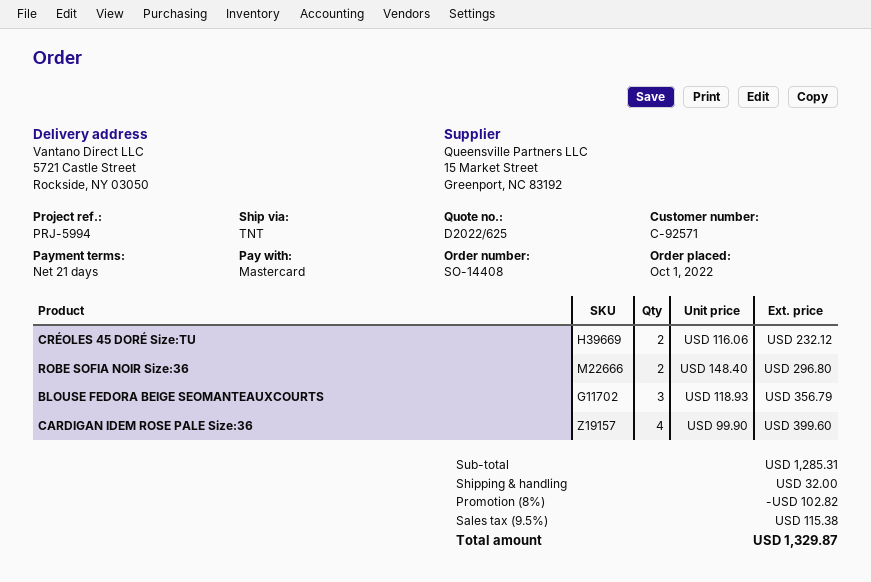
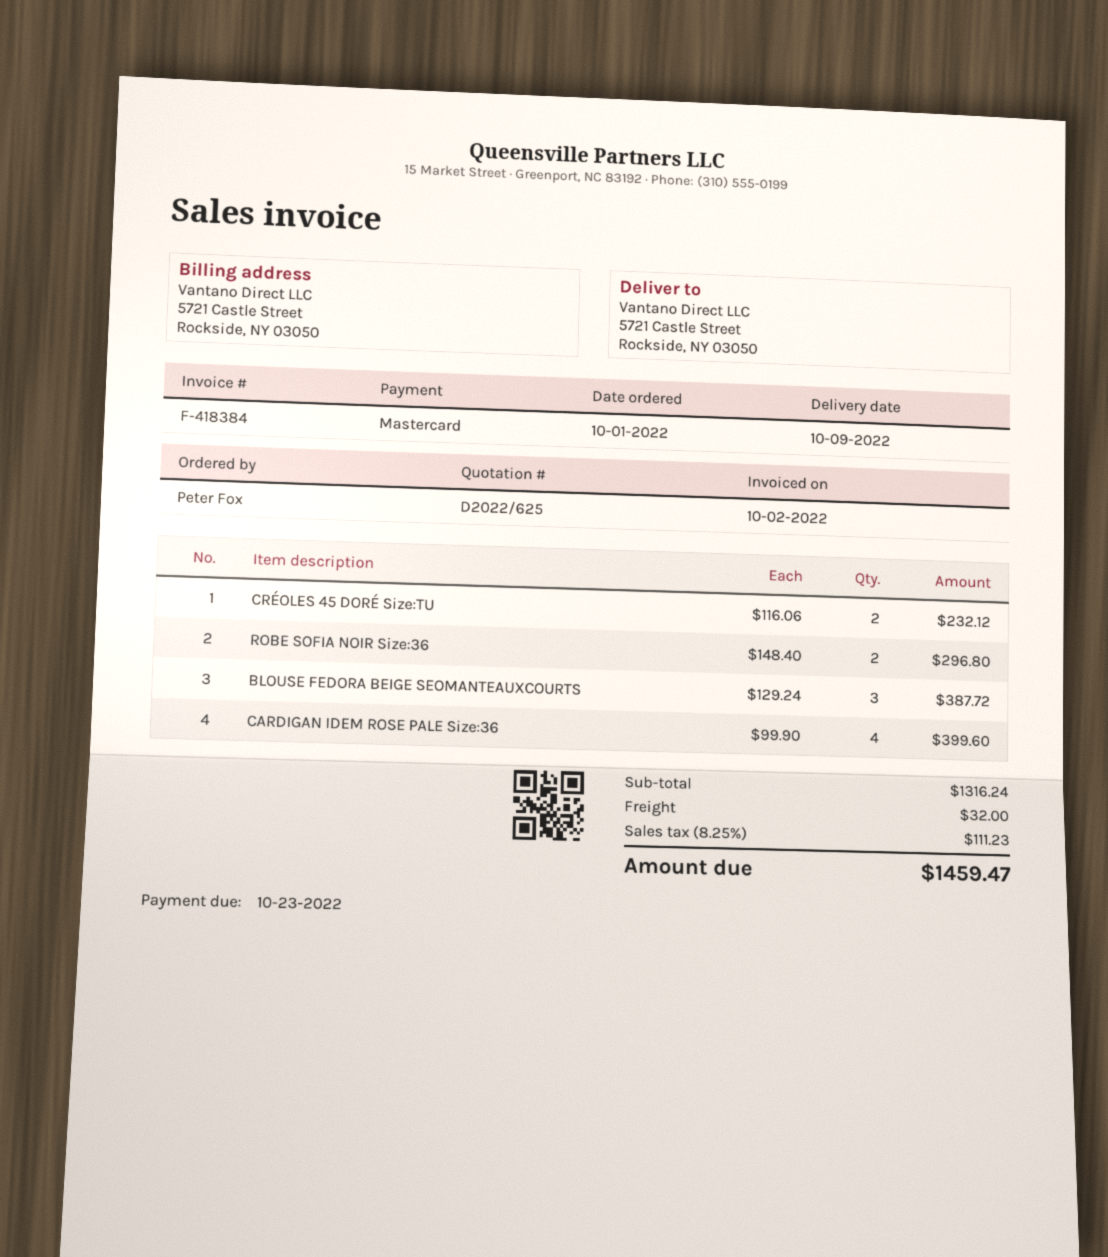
BLOUSE FEDORA BEIGE SEOMANTEAUXCOURTS: 3 x 118.93 = 356.79 -> 3 x 129.24 = 387.72
subtotal: 1285.31 -> 1316.24
discount: 8% = 102.82 -> none
tax: 9.5% = 115.38 -> 8.25% = 111.23
total: 1329.87 -> 1459.47

